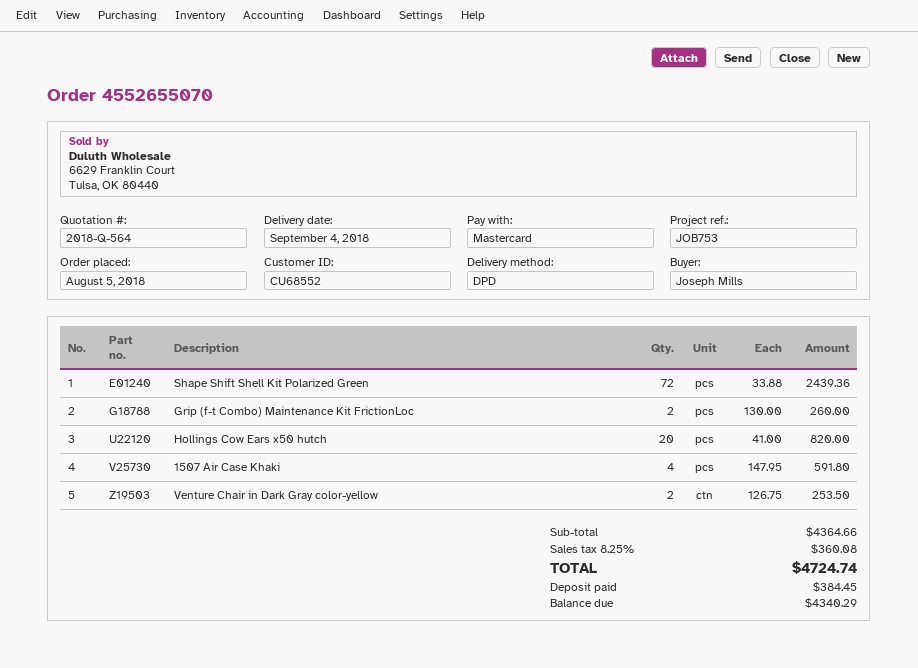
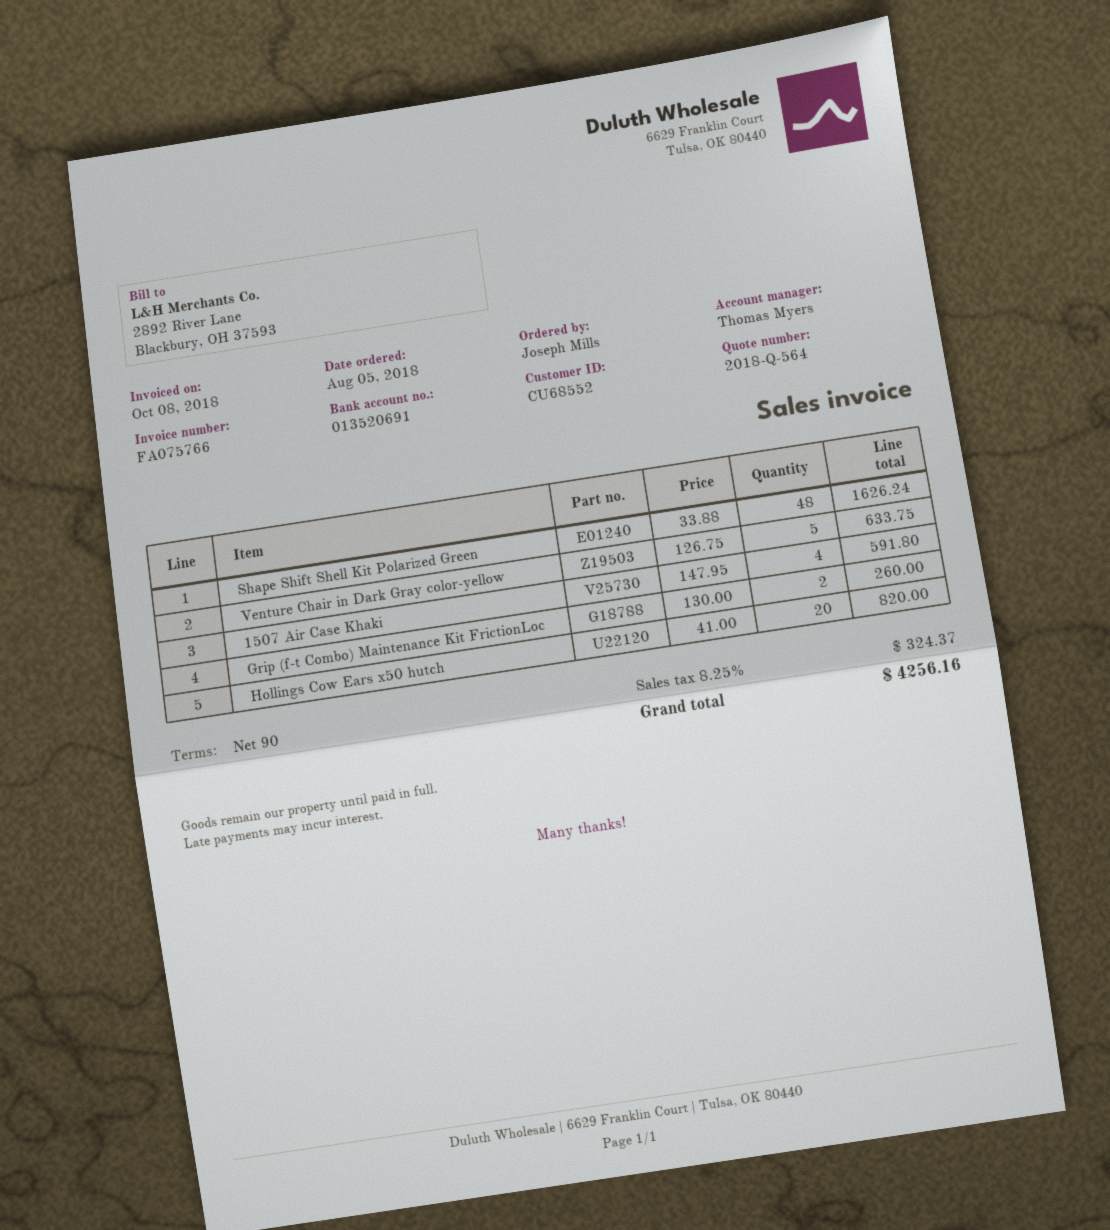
Shape Shift Shell Kit Polarized Green: 72 x 33.88 = 2439.36 -> 48 x 33.88 = 1626.24
Venture Chair in Dark Gray color-yellow: 2 x 126.75 = 253.50 -> 5 x 126.75 = 633.75
tax: 8.25% = 360.08 -> 8.25% = 324.37
total: 4724.74 -> 4256.16

